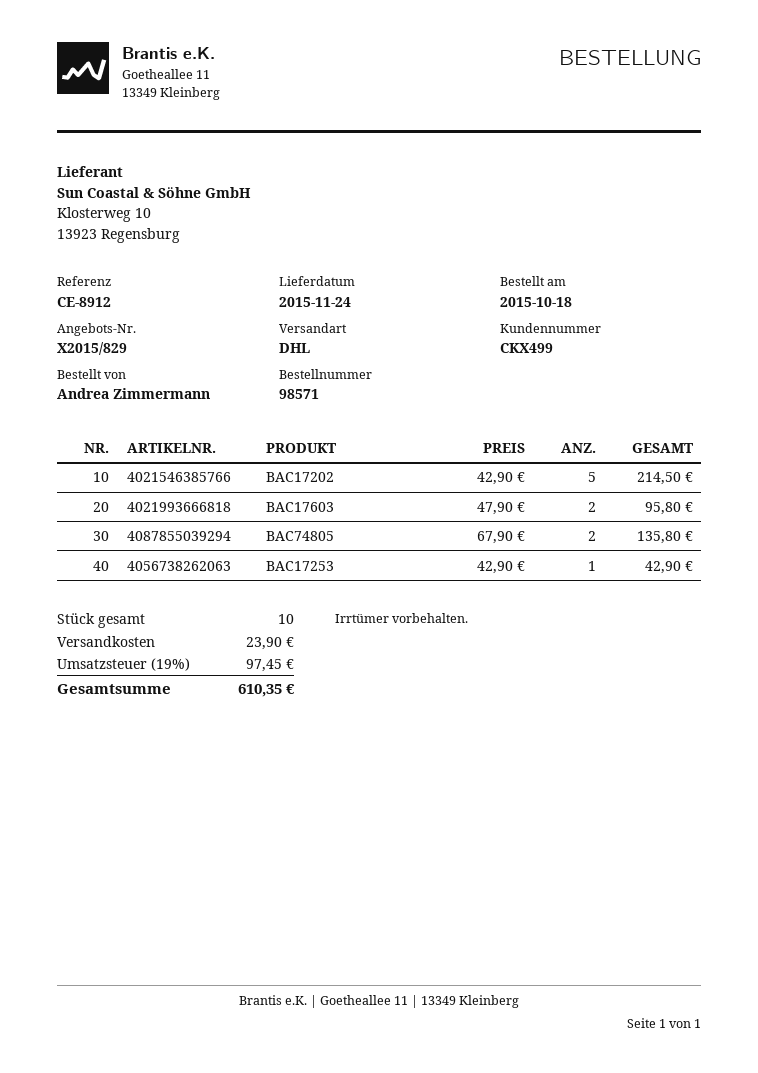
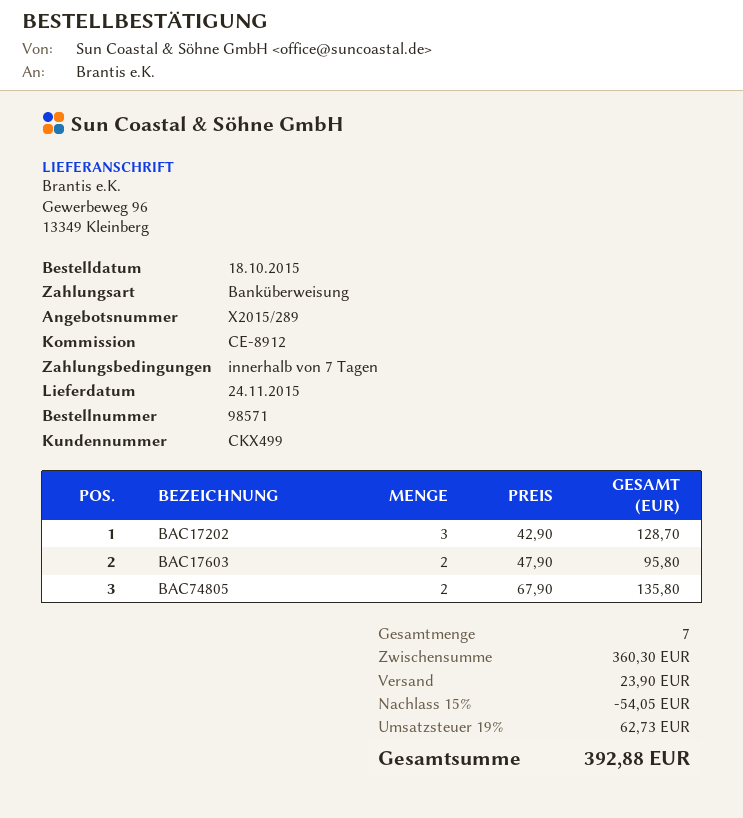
quote number: X2015/829 -> X2015/289
BAC17202: 5 x 42.90 = 214.50 -> 3 x 42.90 = 128.70
BAC17253: 1 x 42.90 = 42.90 -> none
total quantity: 10 -> 7
discount: none -> 15% = 54.05
tax: 19% = 97.45 -> 19% = 62.73
total: 610.35 -> 392.88

